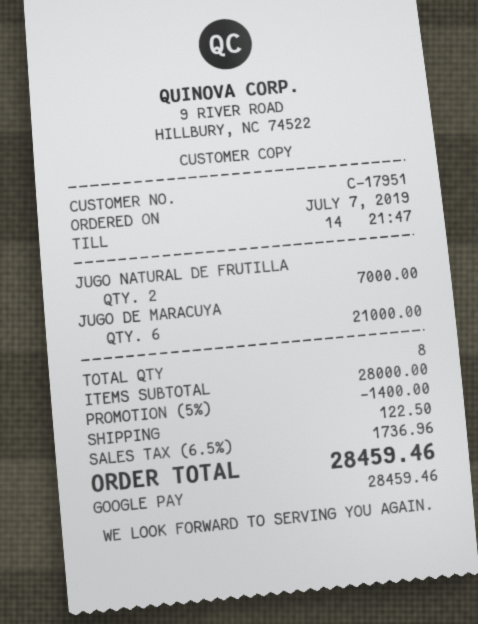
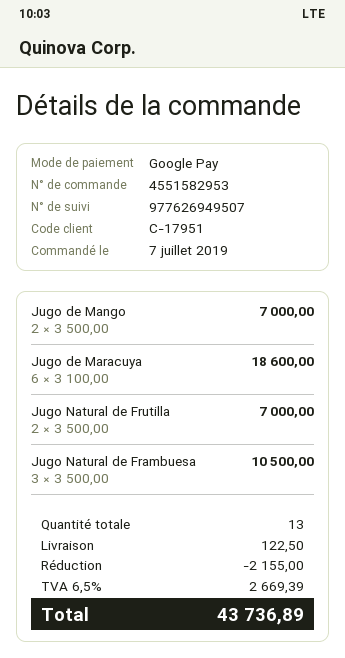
JUGO DE MARACUYA: 6 for 21000.00 -> 6 for 18600.00
Jugo de Mango: none -> 2 for 7000.00
Jugo Natural de Frambuesa: none -> 3 for 10500.00
total quantity: 8 -> 13
discount: 1400.00 -> 2155.00
tax: 6.5% = 1736.96 -> 6.5% = 2669.39
total: 28459.46 -> 43736.89

